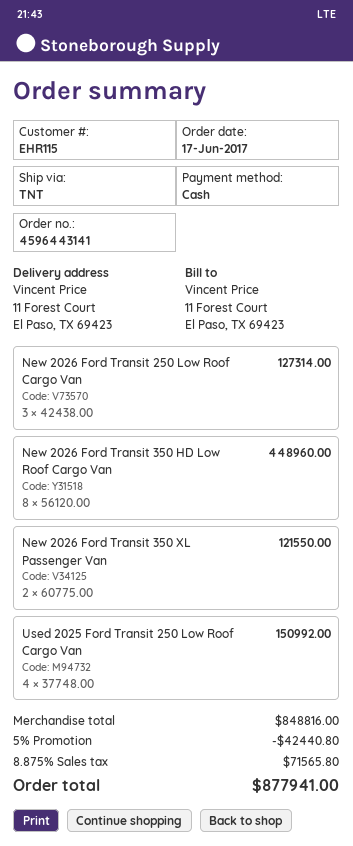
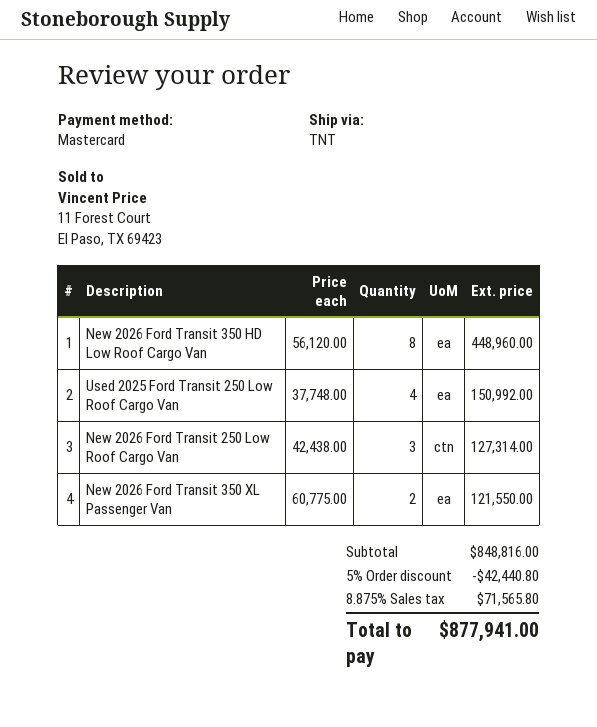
payment method: cash -> Mastercard

